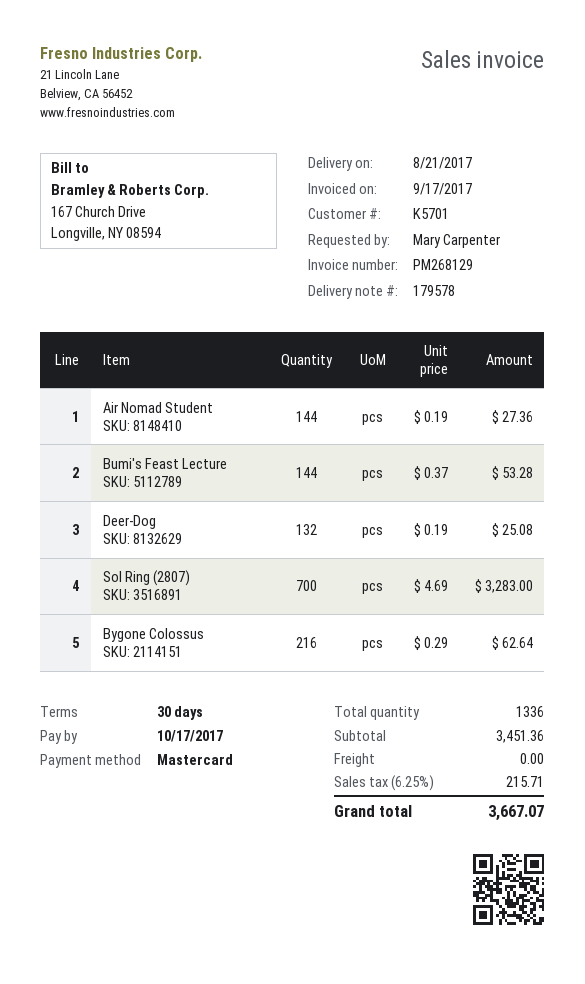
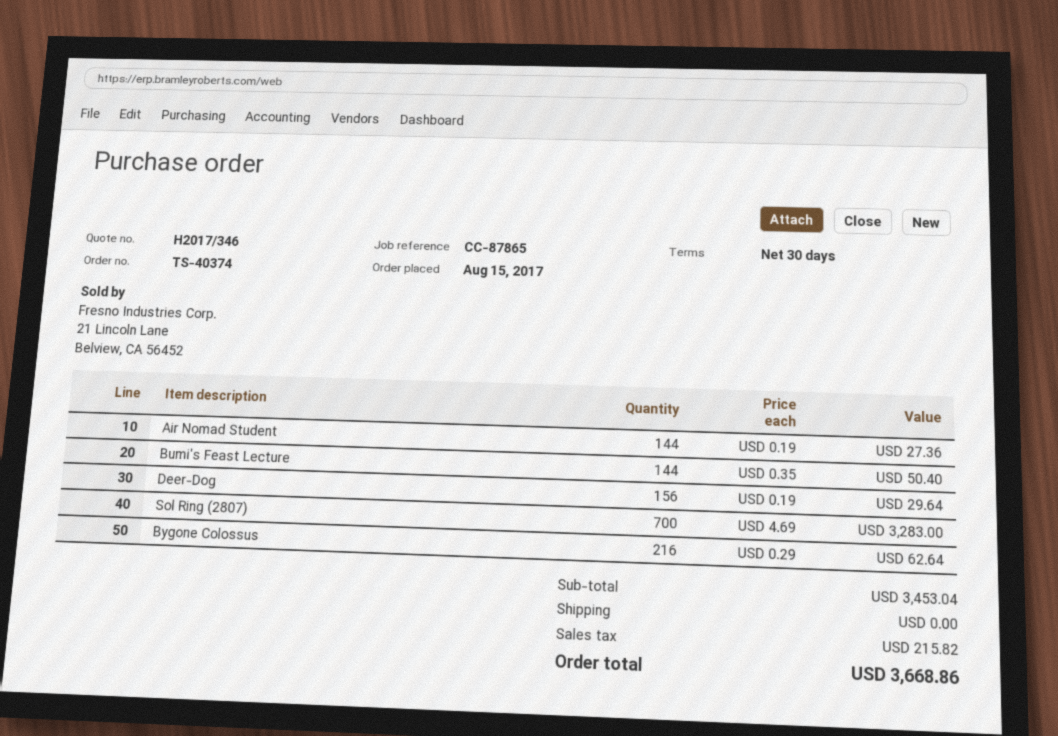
Bumi's Feast Lecture: 144 x 0.37 = 53.28 -> 144 x 0.35 = 50.40
Deer-Dog: 132 x 0.19 = 25.08 -> 156 x 0.19 = 29.64
subtotal: 3451.36 -> 3453.04
tax: 215.71 -> 215.82
total: 3667.07 -> 3668.86

